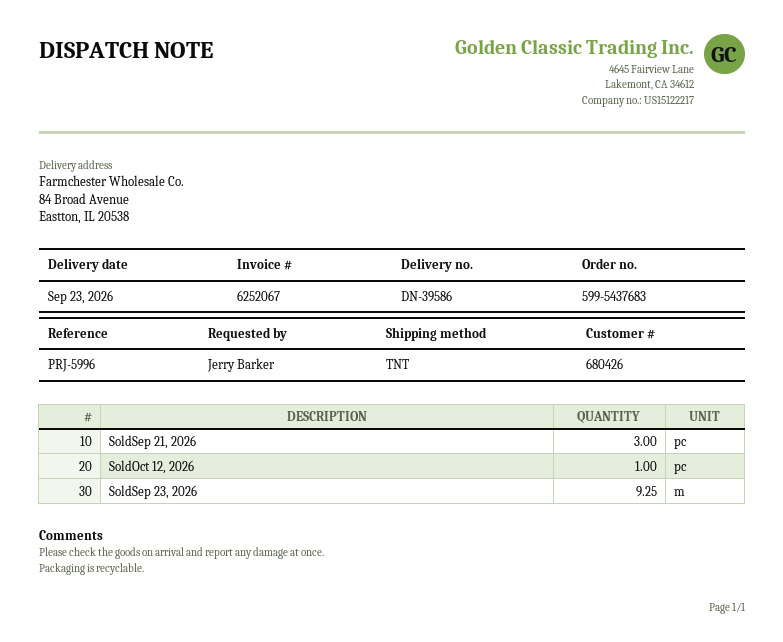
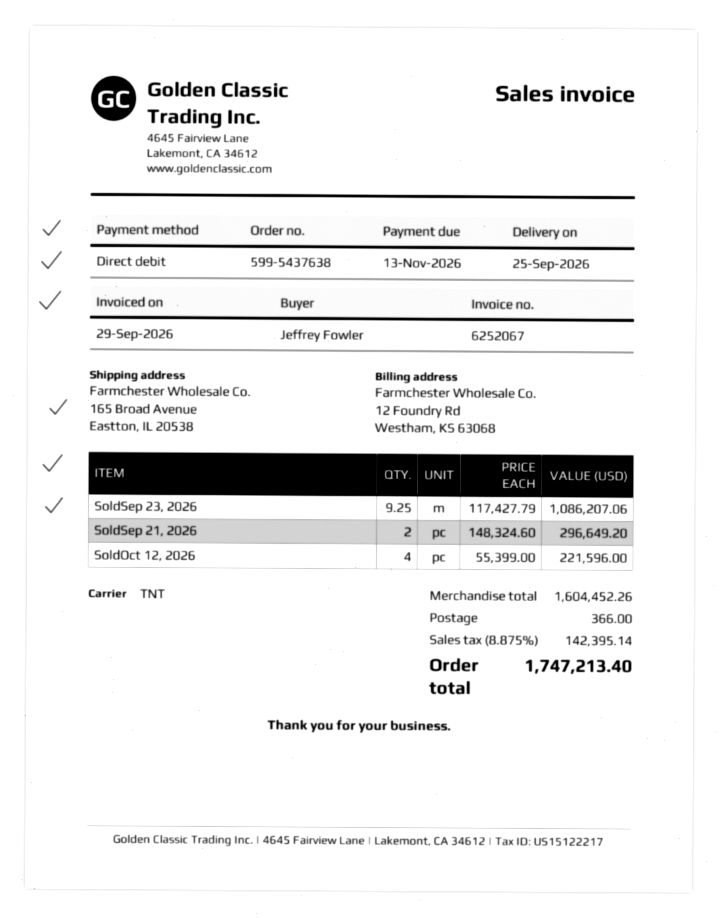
order number: 599-5437683 -> 599-5437638
delivery date: 2026-09-23 -> 2026-09-25
ordered by: Jerry Barker -> Jeffrey Fowler
ship to: 84 Broad Avenue, Eastton, IL 20538 -> 165 Broad Avenue, Eastton, IL 20538
SoldSep 21, 2026: 3 -> 2
SoldOct 12, 2026: 1 -> 4

